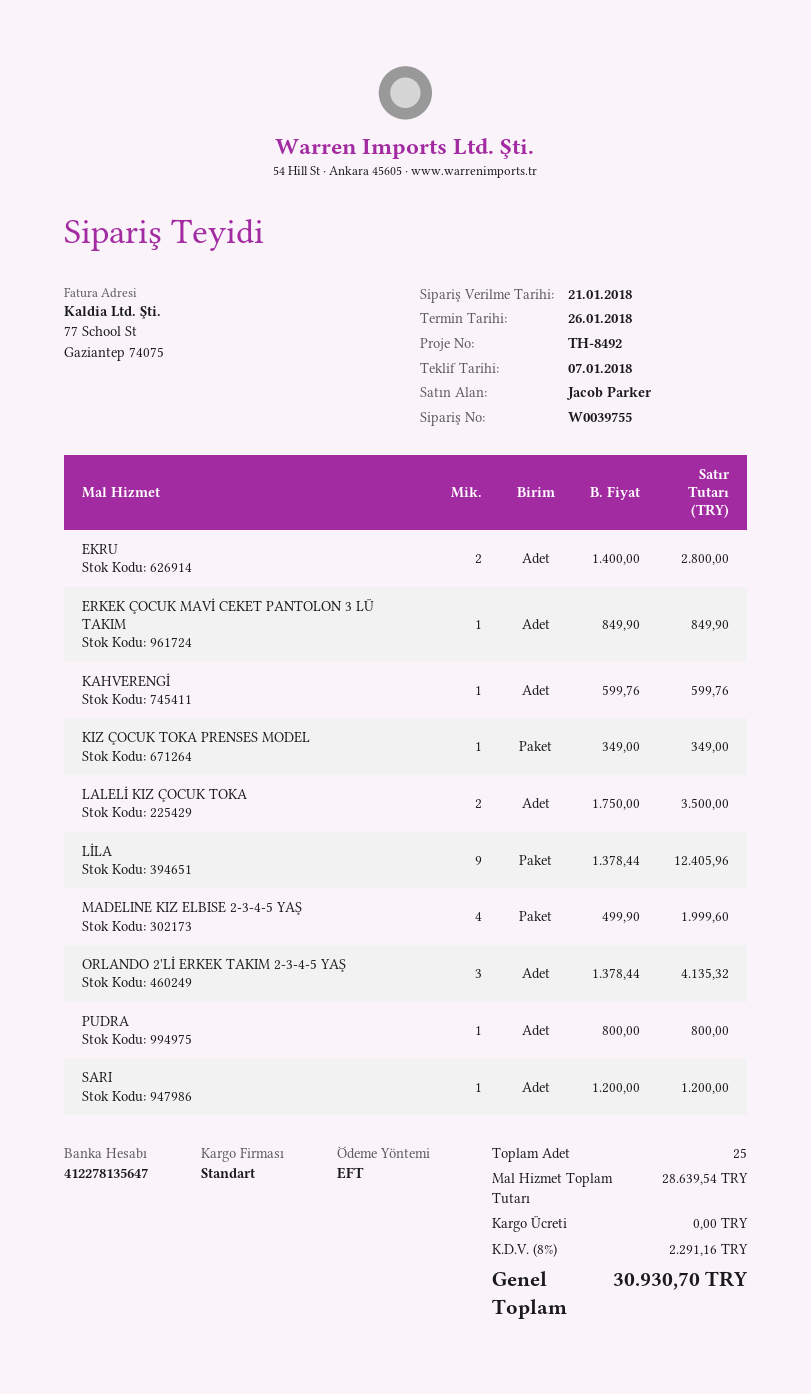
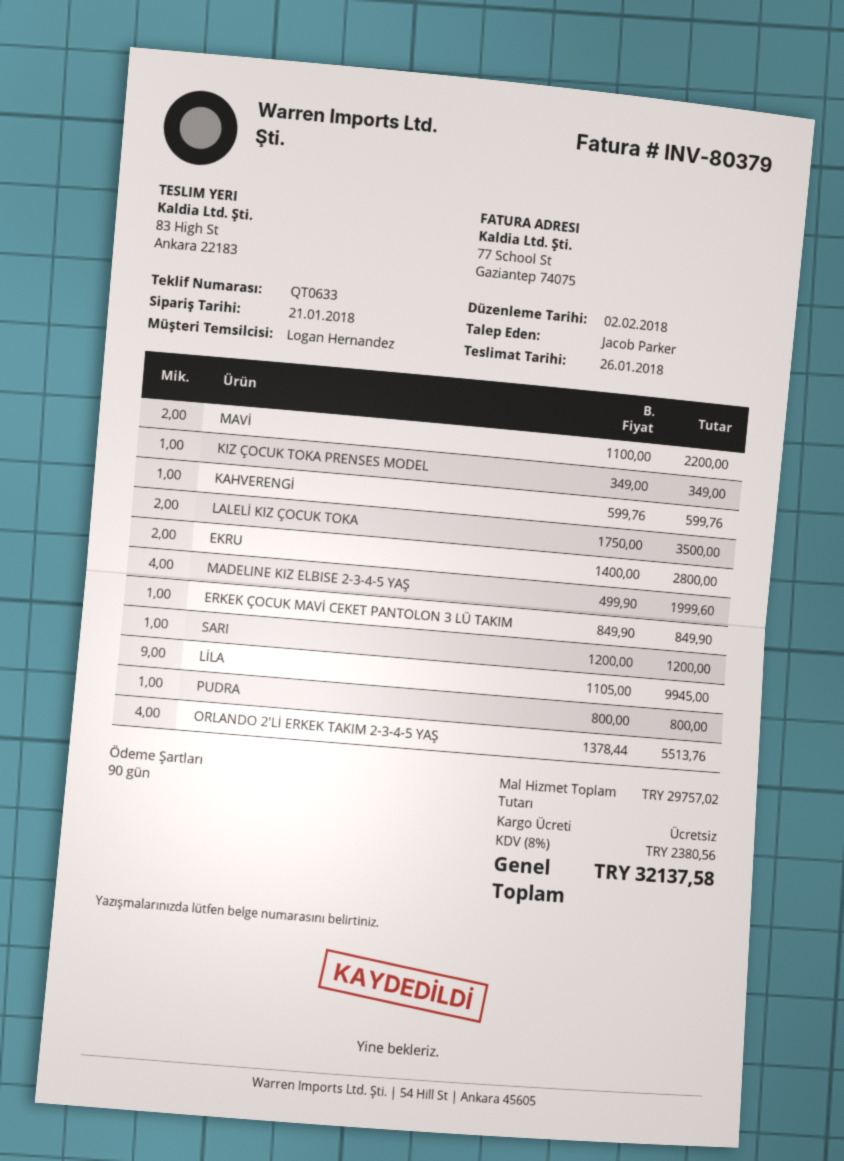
LİLA: 9 x 1378.44 = 12405.96 -> 9 x 1105.00 = 9945.00
ORLANDO 2'Lİ ERKEK TAKIM 2-3-4-5 YAŞ: 3 x 1378.44 = 4135.32 -> 4 x 1378.44 = 5513.76
MAVİ: none -> 2 x 1100.00 = 2200.00
subtotal: 28639.54 -> 29757.02
tax: 8% = 2291.16 -> 8% = 2380.56
total: 30930.70 -> 32137.58

